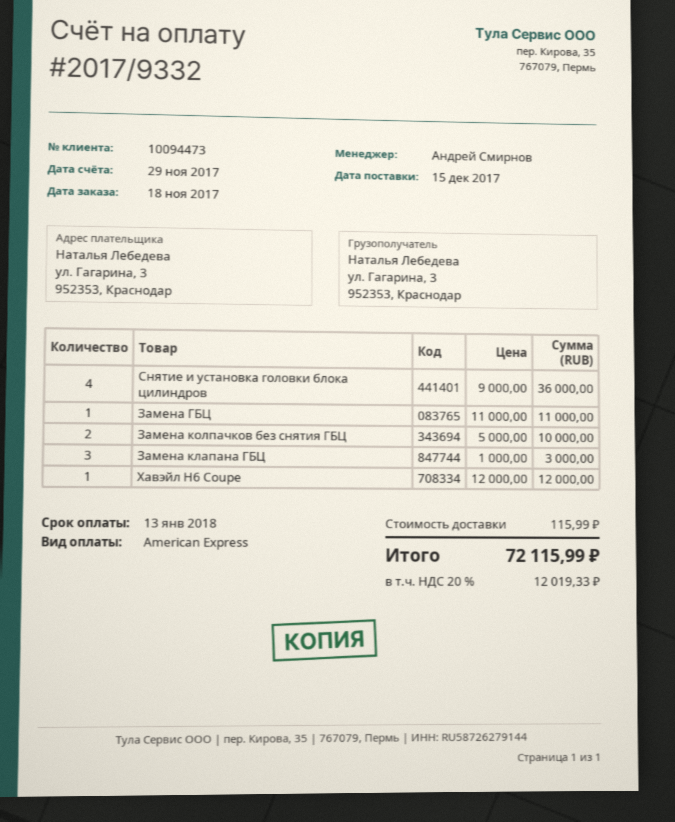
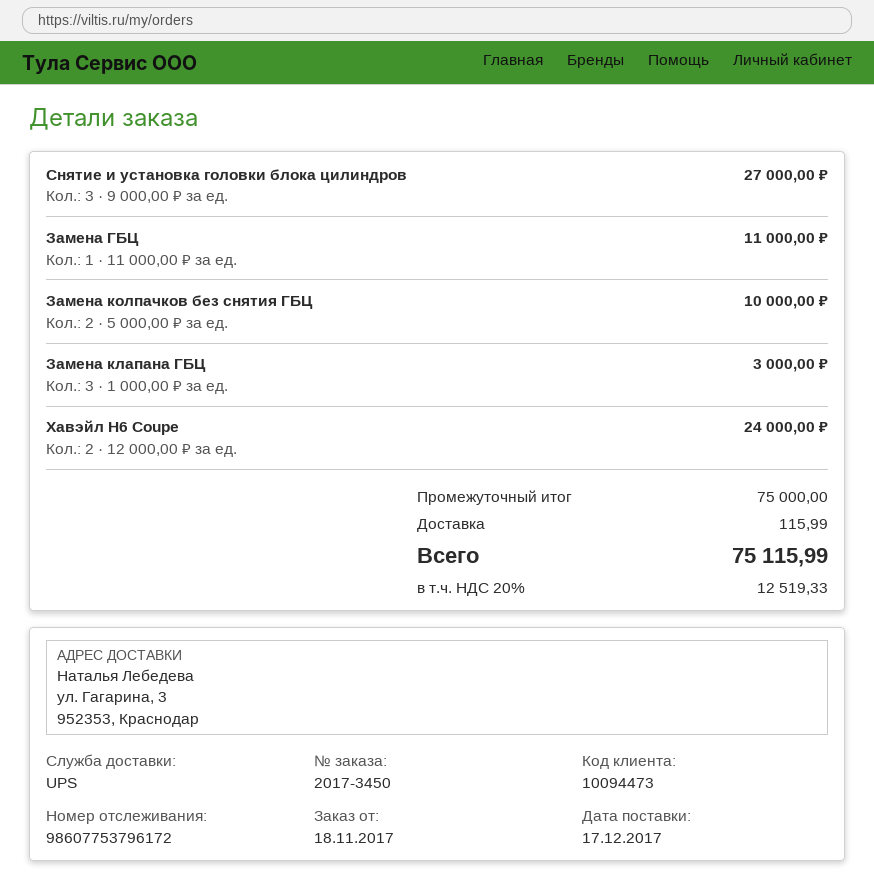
delivery date: 2017-12-15 -> 2017-12-17
Снятие и установка головки блока цилиндров: 4 x 9000.00 = 36000.00 -> 3 x 9000.00 = 27000.00
Хавэйл H6 Coupe: 1 x 12000.00 = 12000.00 -> 2 x 12000.00 = 24000.00
tax: 20% = 12019.33 -> 20% = 12519.33
total: 72115.99 -> 75115.99

